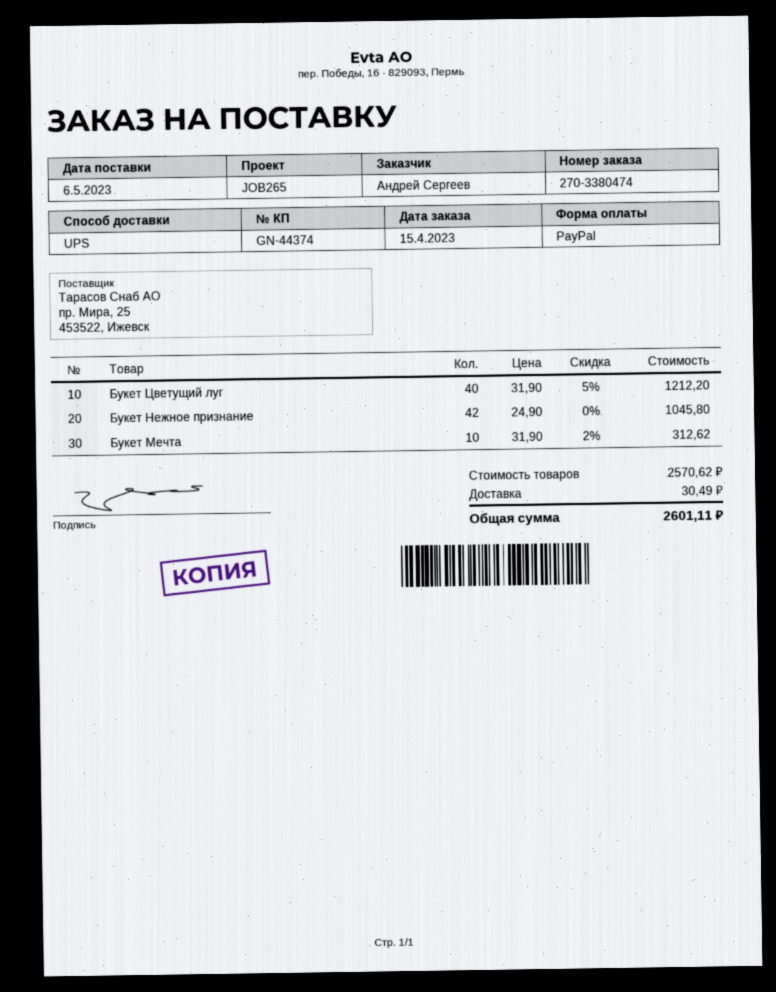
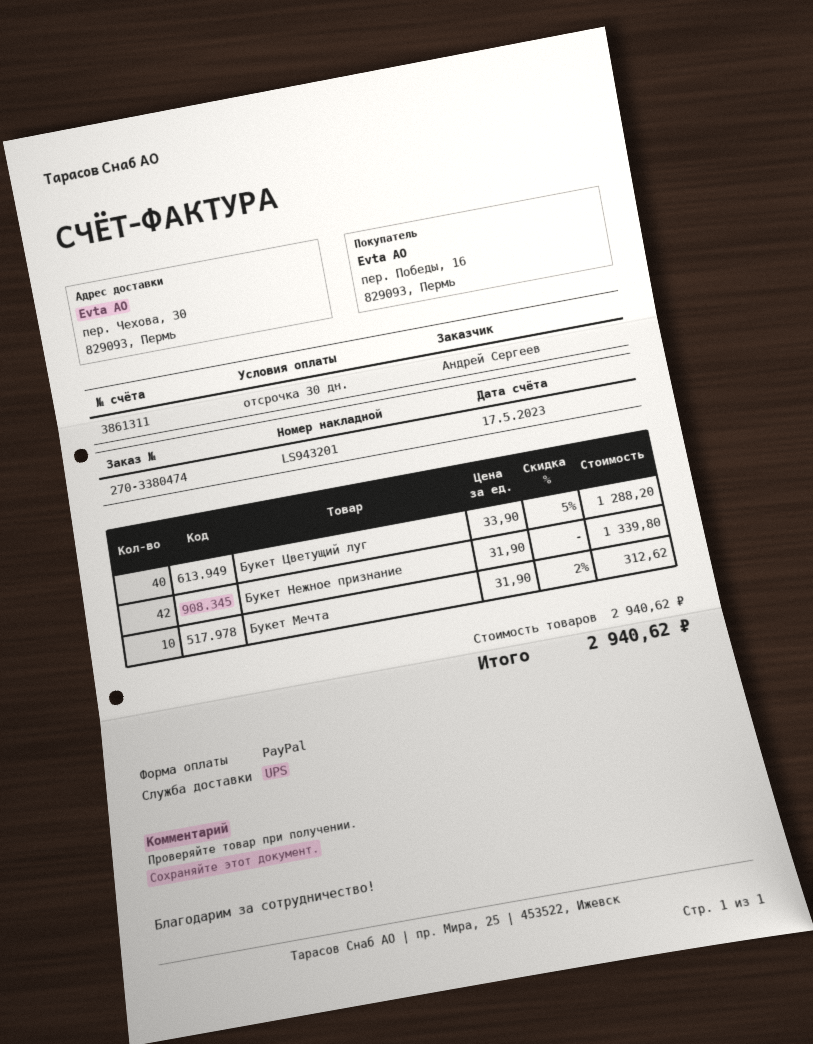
Букет Цветущий луг: 40 x 31.90 - 5% = 1212.20 -> 40 x 33.90 - 5% = 1288.20
Букет Нежное признание: 42 x 24.90 = 1045.80 -> 42 x 31.90 = 1339.80
subtotal: 2570.62 -> 2940.62
shipping: 30.49 -> none
total: 2601.11 -> 2940.62

